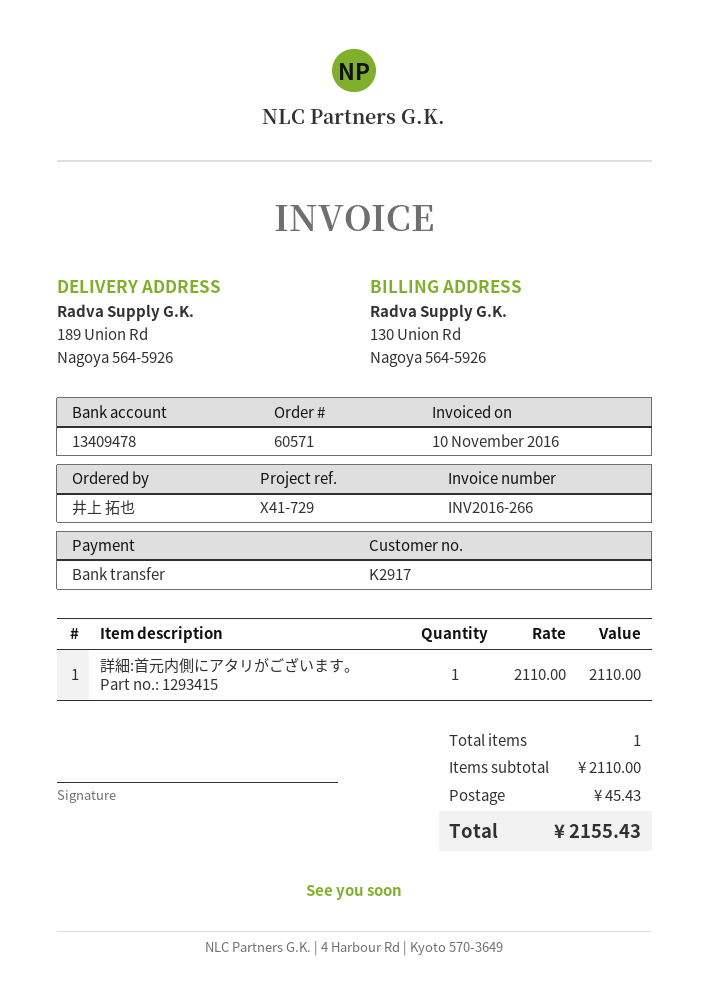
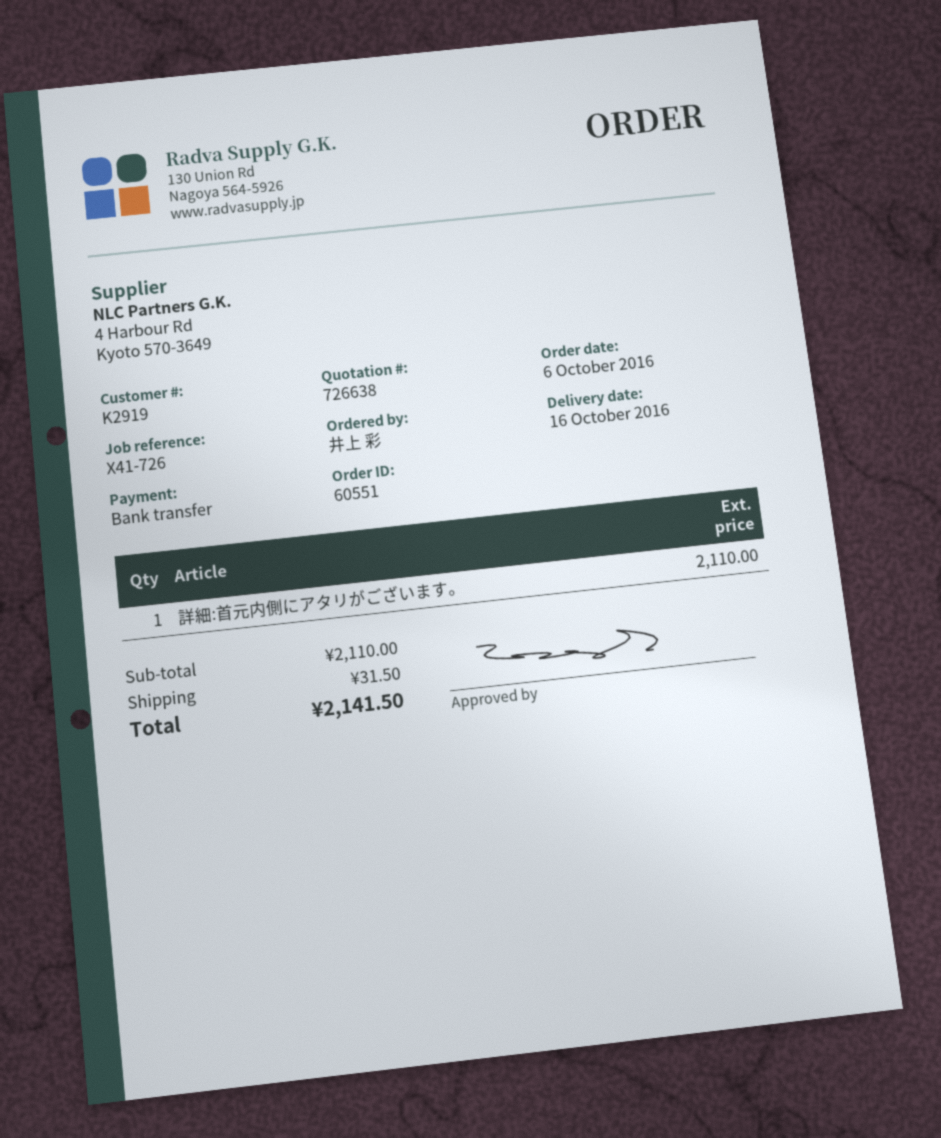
order number: 60571 -> 60551
customer number: K2917 -> K2919
reference: X41-729 -> X41-726
ordered by: 井上 拓也 -> 井上 彩
shipping: 45.43 -> 31.50
total: 2155.43 -> 2141.50

